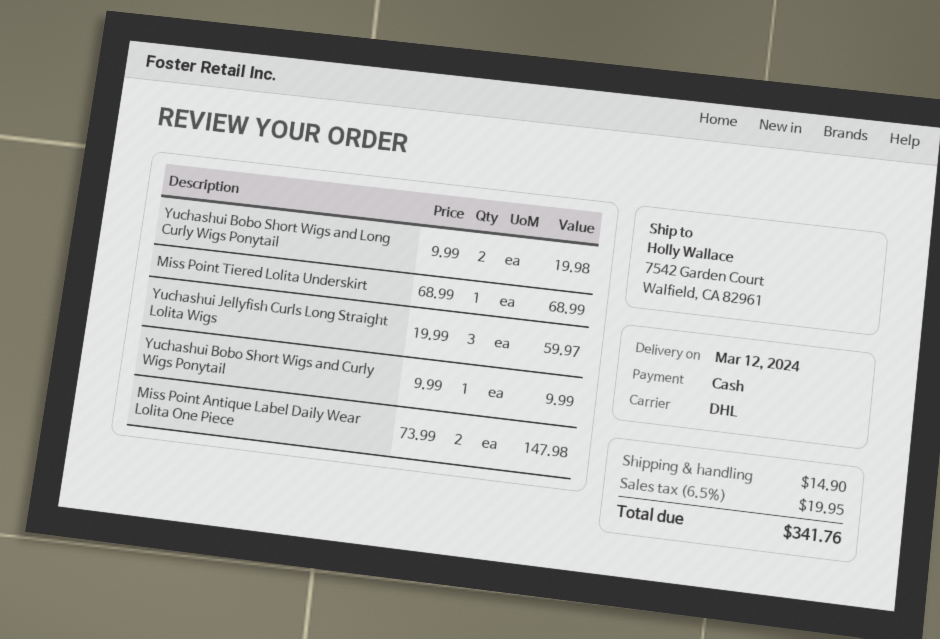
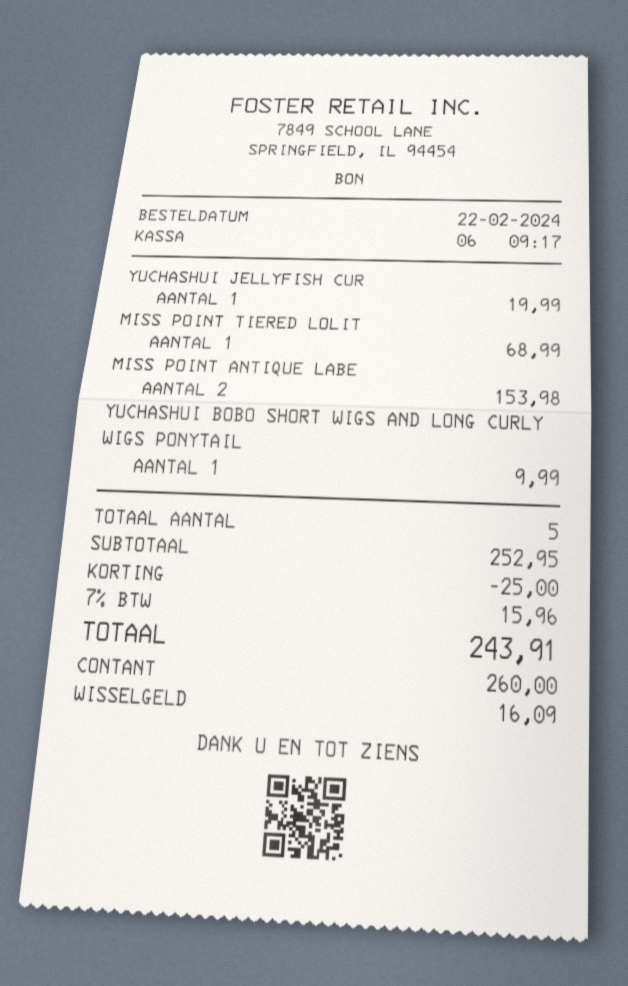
Yuchashui Bobo Short Wigs and Long Curly Wigs Ponytail: 2 for 19.98 -> 1 for 9.99
Yuchashui Jellyfish Curls Long Straight Lolita Wigs: 3 for 59.97 -> 1 for 19.99
Yuchashui Bobo Short Wigs and Curly Wigs Ponytail: 1 for 9.99 -> none
Miss Point Antique Label Daily Wear Lolita One Piece: 2 for 147.98 -> 2 for 153.98
discount: none -> 25.00
shipping: 14.90 -> none
tax: 6.5% = 19.95 -> 7% = 15.96
total: 341.76 -> 243.91

